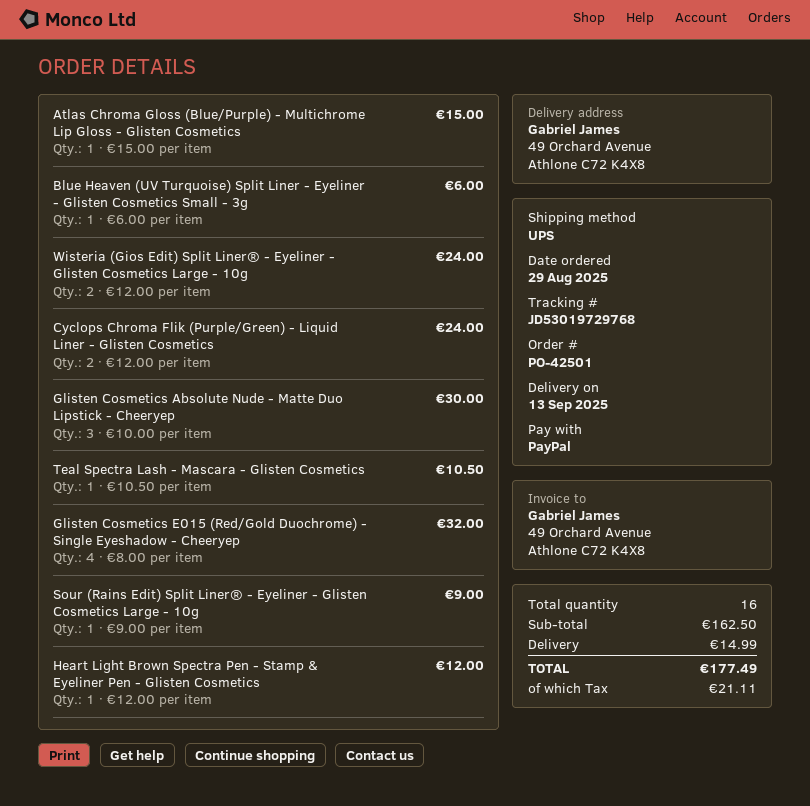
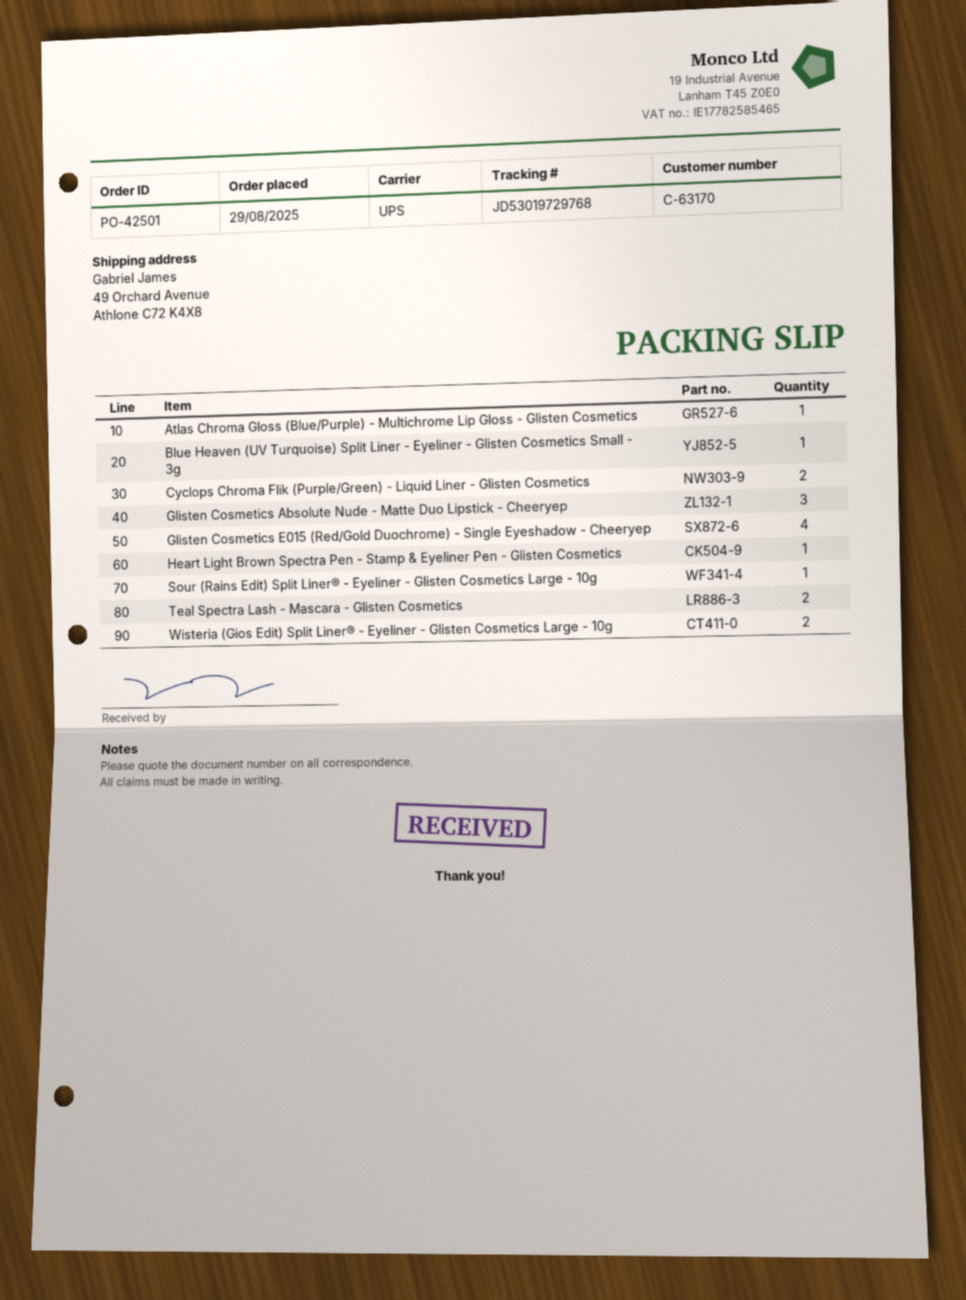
Teal Spectra Lash - Mascara - Glisten Cosmetics: 1 -> 2

